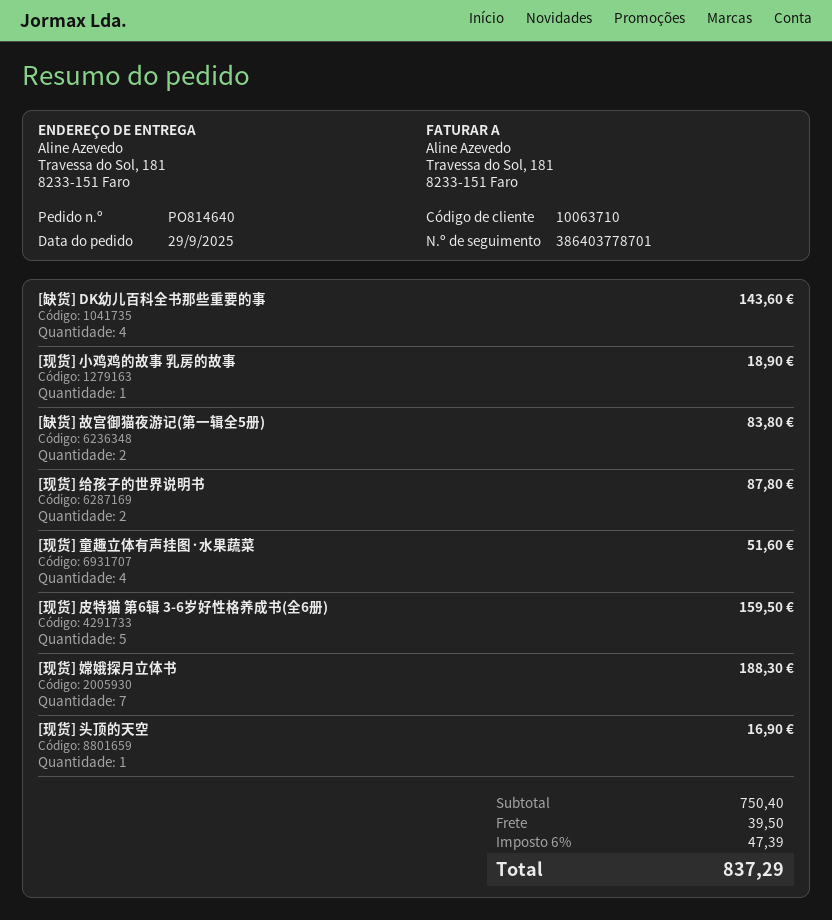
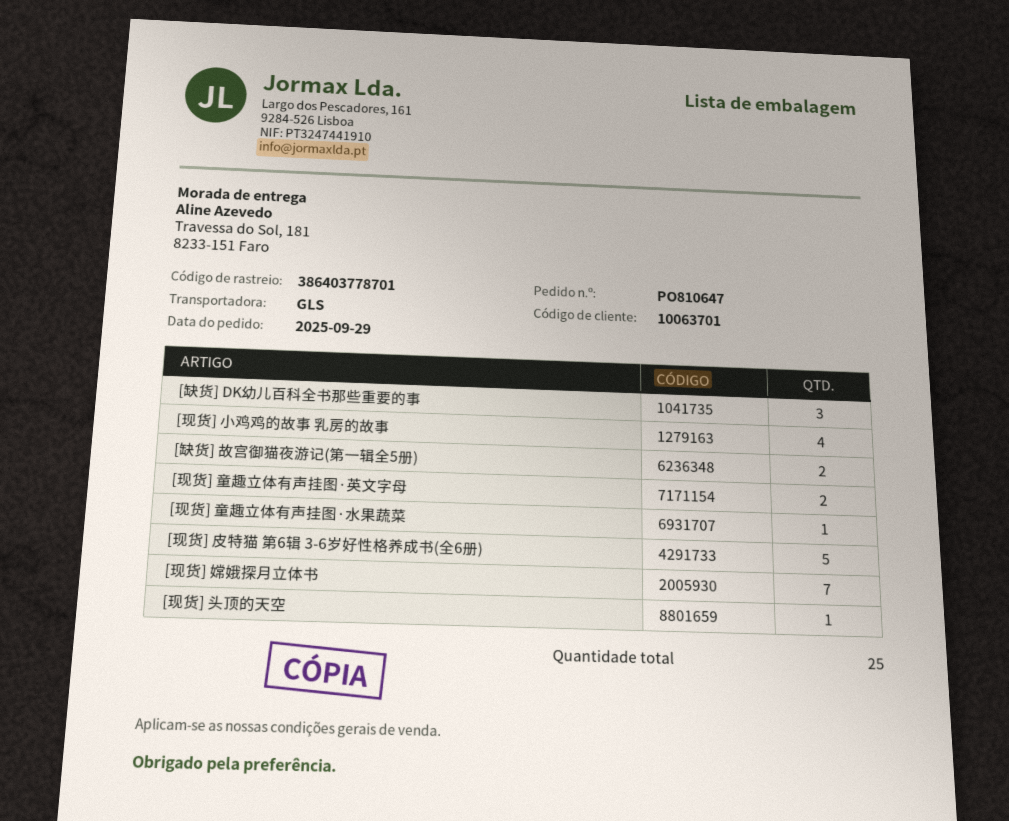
order number: PO814640 -> PO810647
customer number: 10063710 -> 10063701
[缺货] DK幼儿百科全书那些重要的事: 4 -> 3
[现货] 小鸡鸡的故事 乳房的故事: 1 -> 4
[现货] 给孩子的世界说明书: 2 -> none
[现货] 童趣立体有声挂图·水果蔬菜: 4 -> 1
[现货] 童趣立体有声挂图·英文字母: none -> 2

